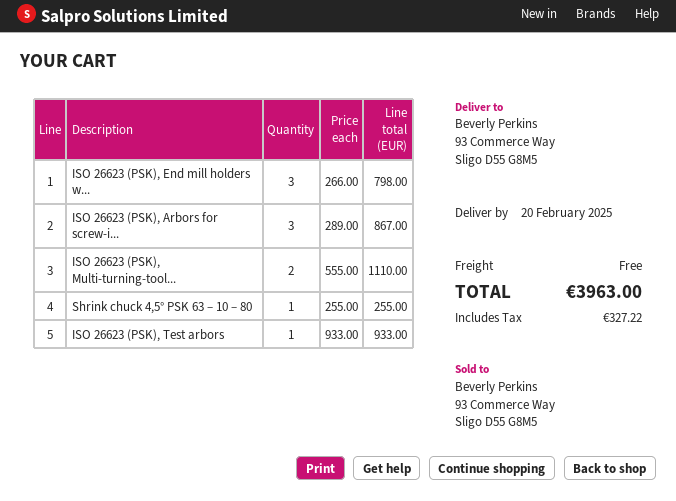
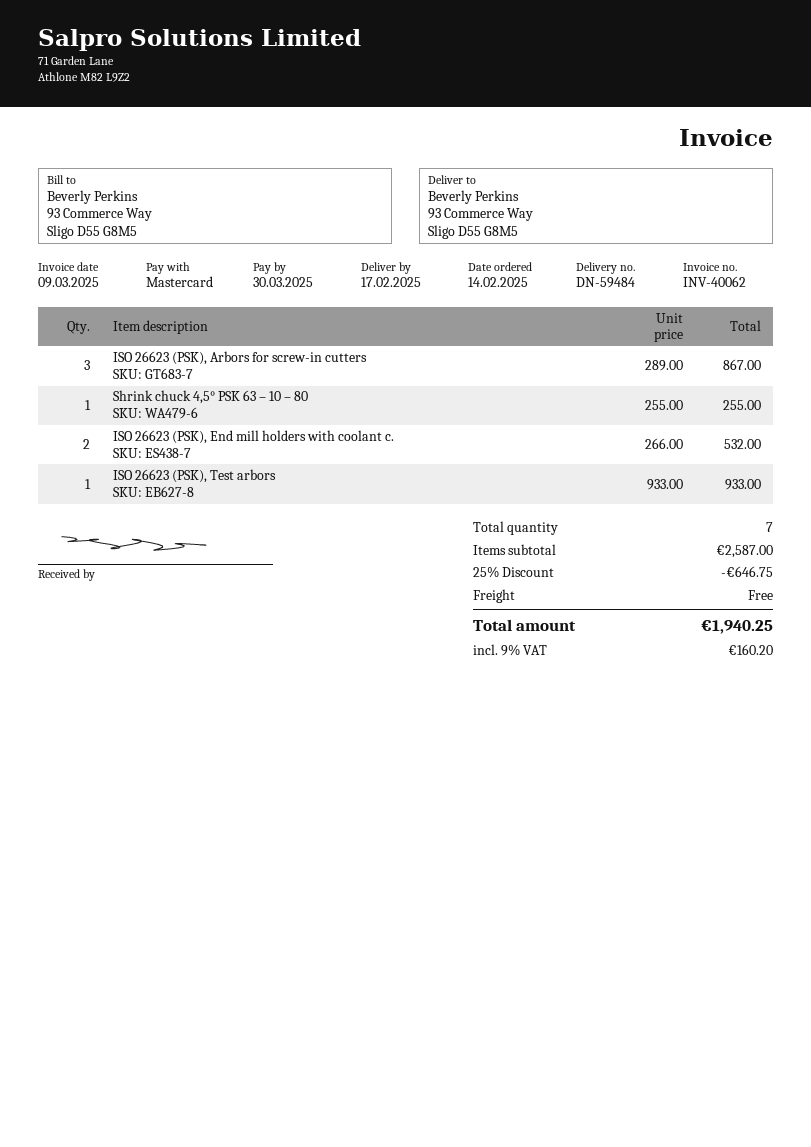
delivery date: 2025-02-20 -> 2025-02-17
ISO 26623 (PSK), End mill holders w...: 3 x 266.00 = 798.00 -> 2 x 266.00 = 532.00
ISO 26623 (PSK), Multi-turning-tool...: 2 x 555.00 = 1110.00 -> none
discount: none -> 25% = 646.75
tax: 327.22 -> 160.20
total: 3963.00 -> 1940.25

